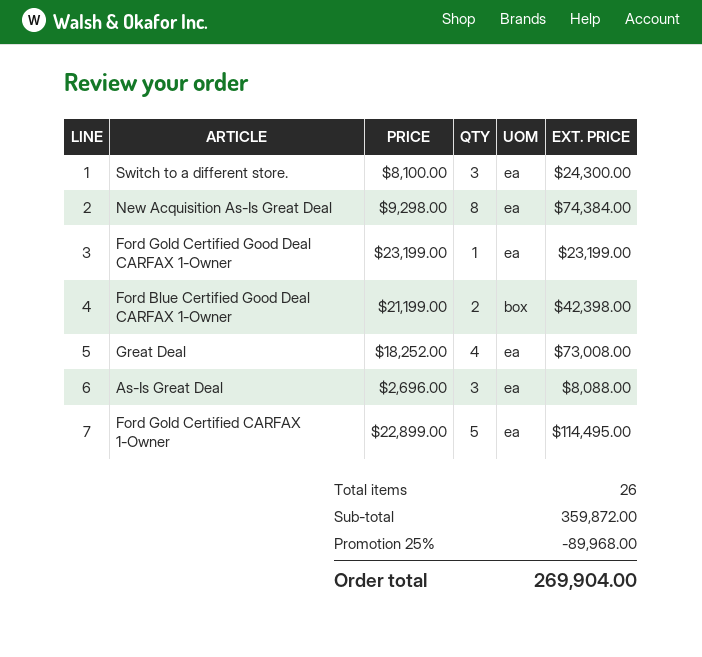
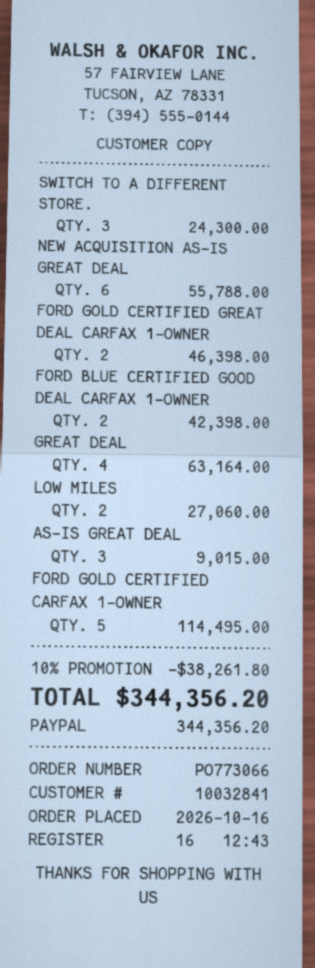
New Acquisition As-Is Great Deal: 8 for 74384.00 -> 6 for 55788.00
Ford Gold Certified Good Deal CARFAX 1-Owner: 1 for 23199.00 -> none
Great Deal: 4 for 73008.00 -> 4 for 63164.00
As-Is Great Deal: 3 for 8088.00 -> 3 for 9015.00
FORD GOLD CERTIFIED GREAT DEAL CARFAX 1-OWNER: none -> 2 for 46398.00
LOW MILES: none -> 2 for 27060.00
discount: 25% = 89968.00 -> 10% = 38261.80
total: 269904.00 -> 344356.20

